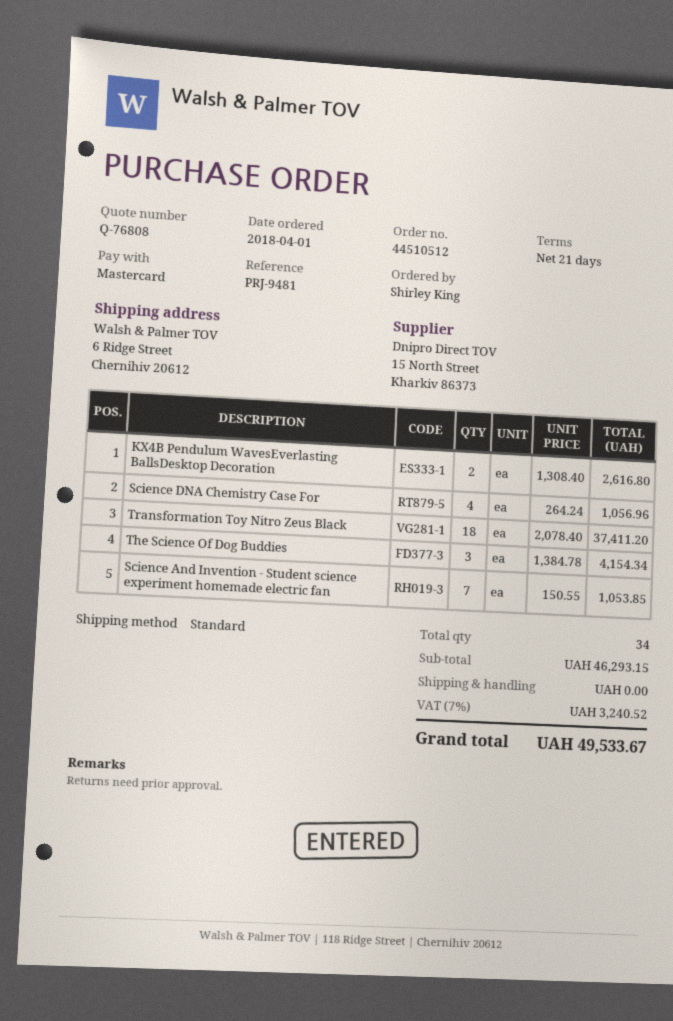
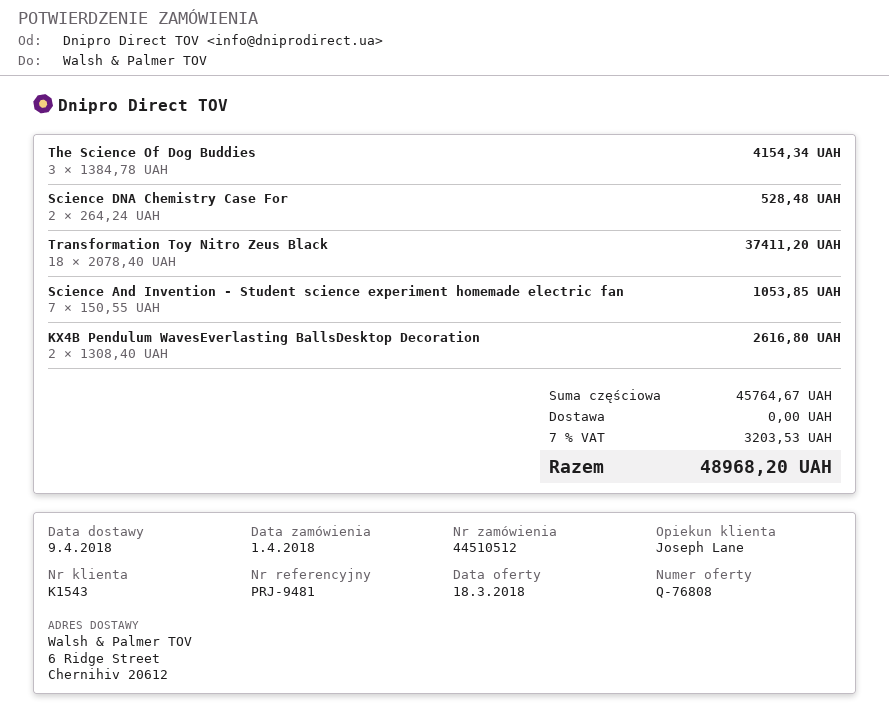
Science DNA Chemistry Case For: 4 x 264.24 = 1056.96 -> 2 x 264.24 = 528.48
subtotal: 46293.15 -> 45764.67
tax: 7% = 3240.52 -> 7% = 3203.53
total: 49533.67 -> 48968.20

